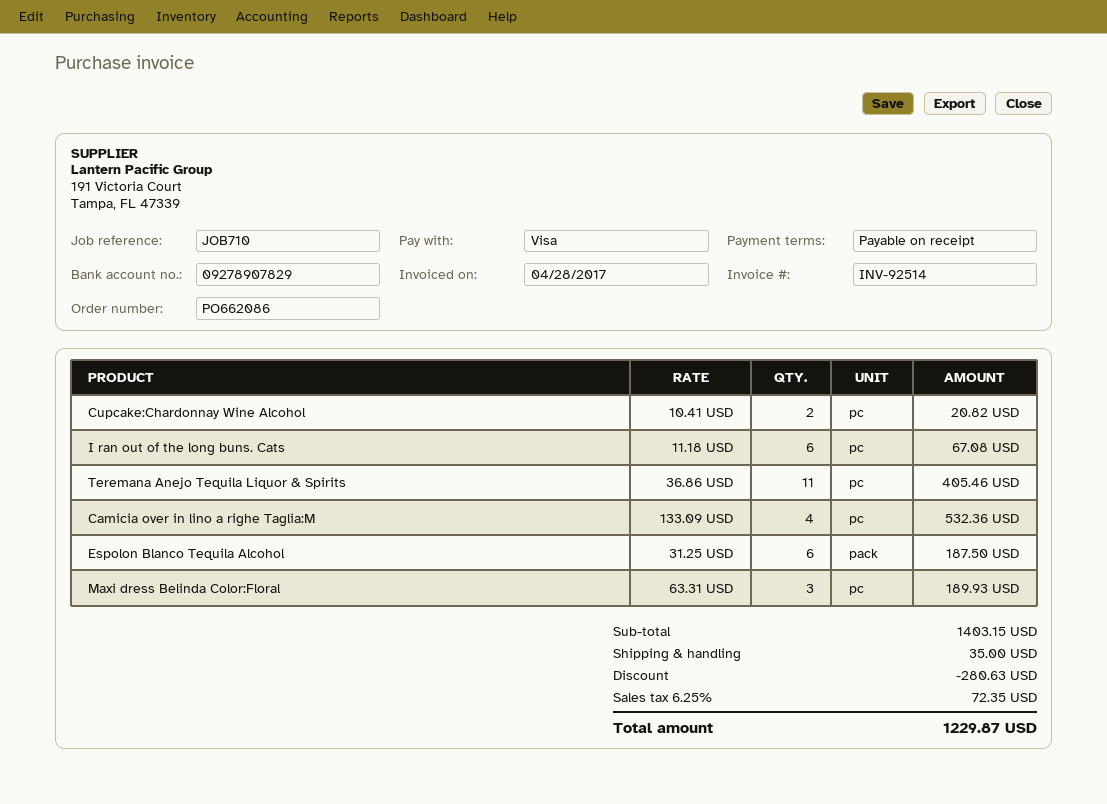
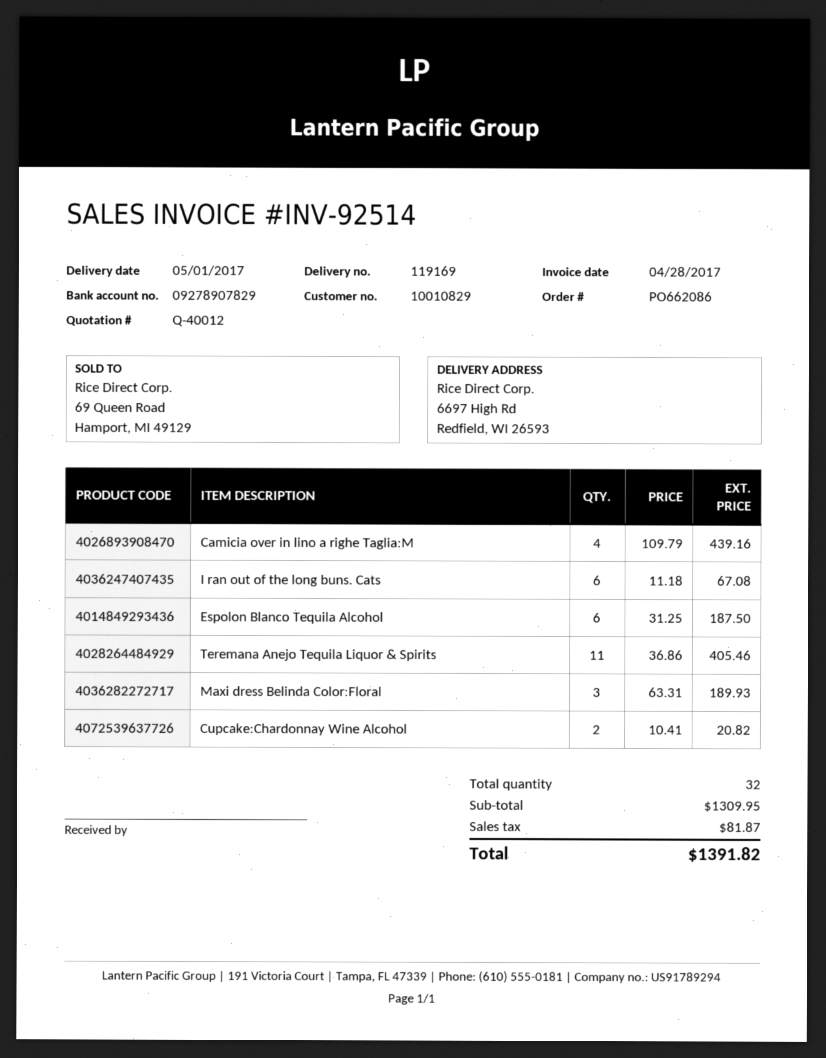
Camicia over in lino a righe Taglia:M: 4 x 133.09 = 532.36 -> 4 x 109.79 = 439.16
subtotal: 1403.15 -> 1309.95
discount: 280.63 -> none
shipping: 35.00 -> none
tax: 72.35 -> 81.87
total: 1229.87 -> 1391.82

